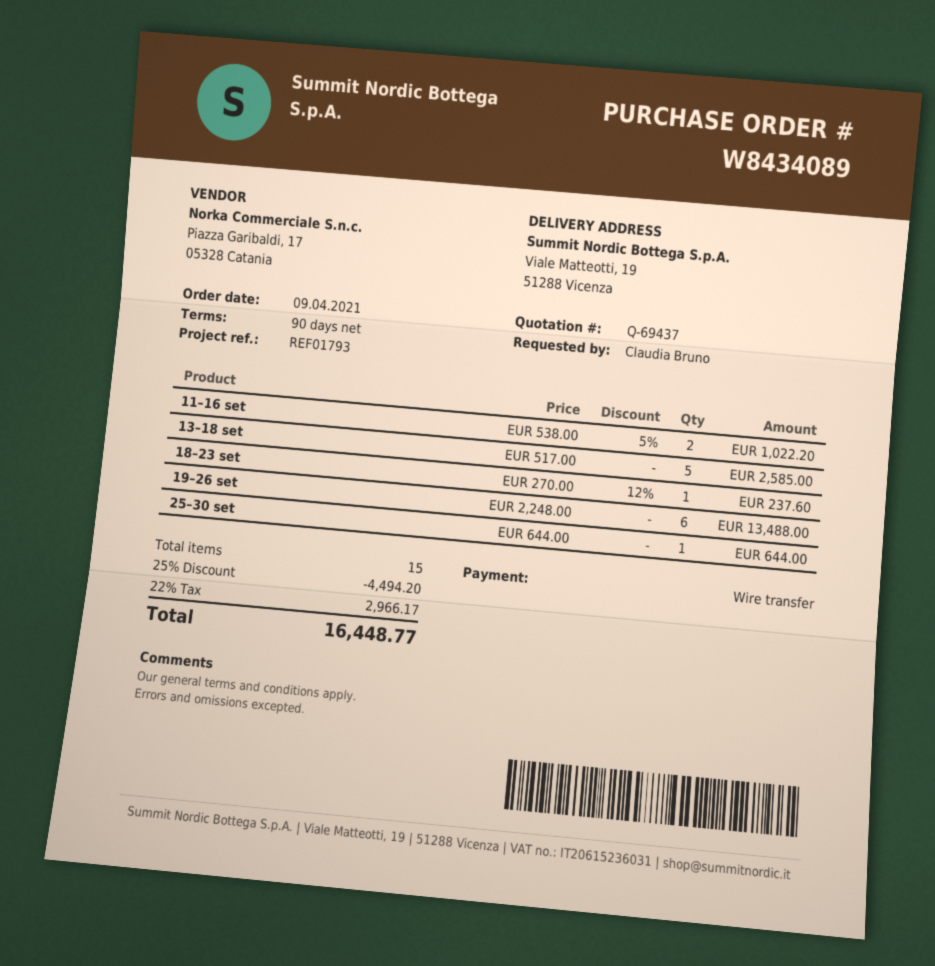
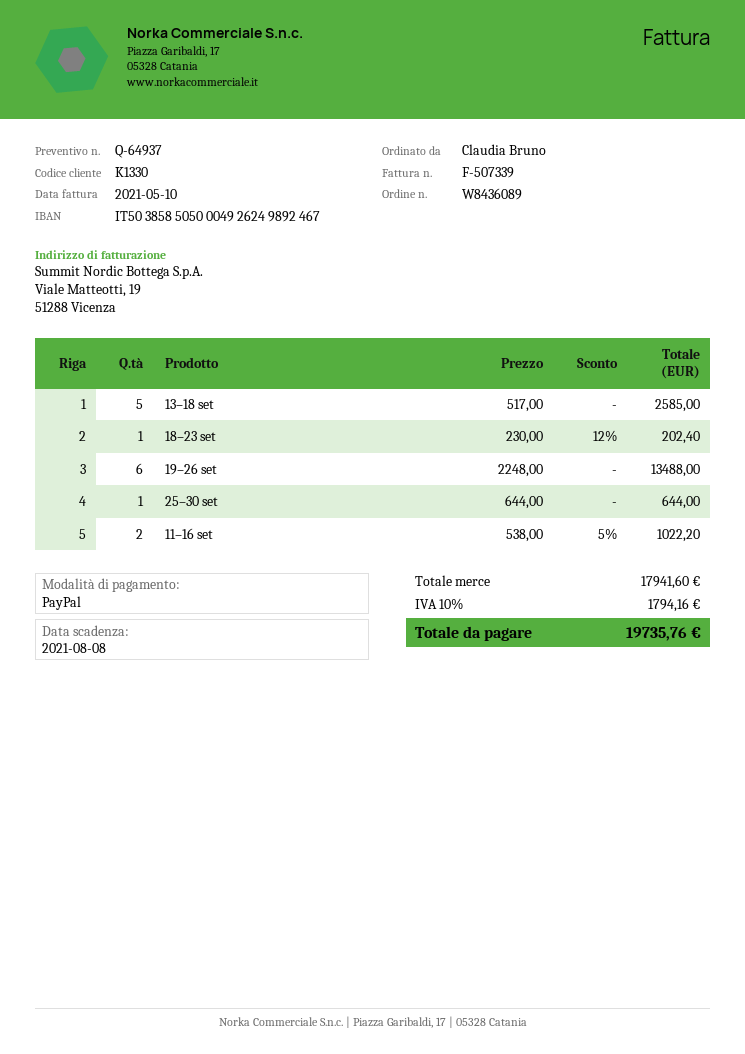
quote number: Q-69437 -> Q-64937
order number: W8434089 -> W8436089
payment method: bank transfer -> PayPal
18–23 set: 1 x 270.00 - 12% = 237.60 -> 1 x 230.00 - 12% = 202.40
discount: 25% = 4494.20 -> none
tax: 22% = 2966.17 -> 10% = 1794.16
total: 16448.77 -> 19735.76

